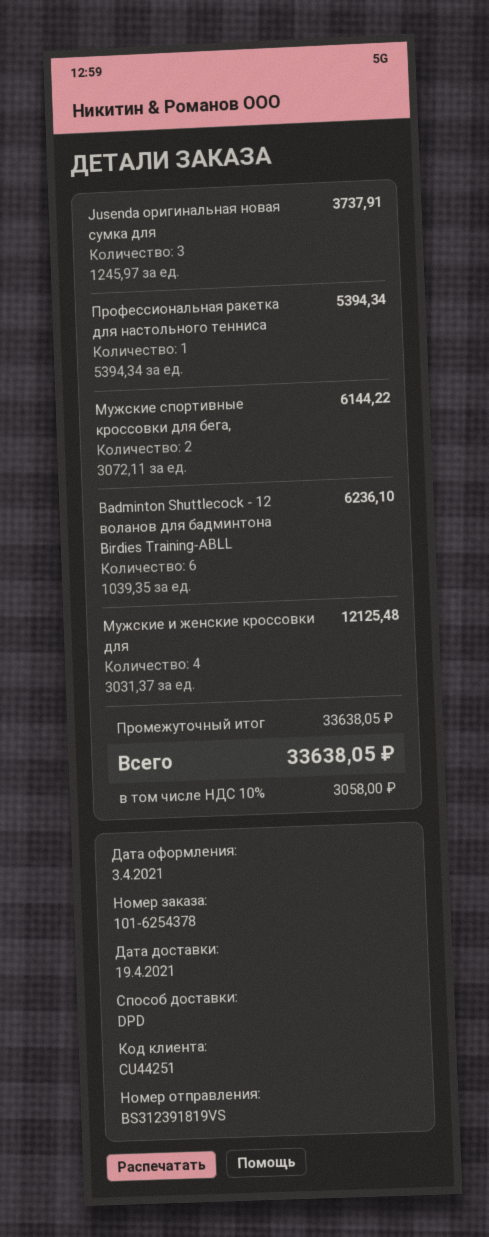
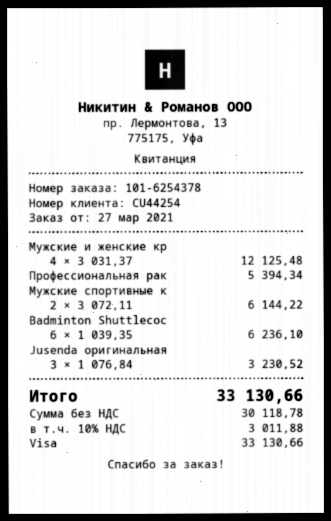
order date: 2021-04-03 -> 2021-03-27
customer number: CU44251 -> CU44254
Jusenda оригинальная новая сумка для: 3 x 1245.97 = 3737.91 -> 3 x 1076.84 = 3230.52
tax: 10% = 3058.00 -> 10% = 3011.88
total: 33638.05 -> 33130.66

